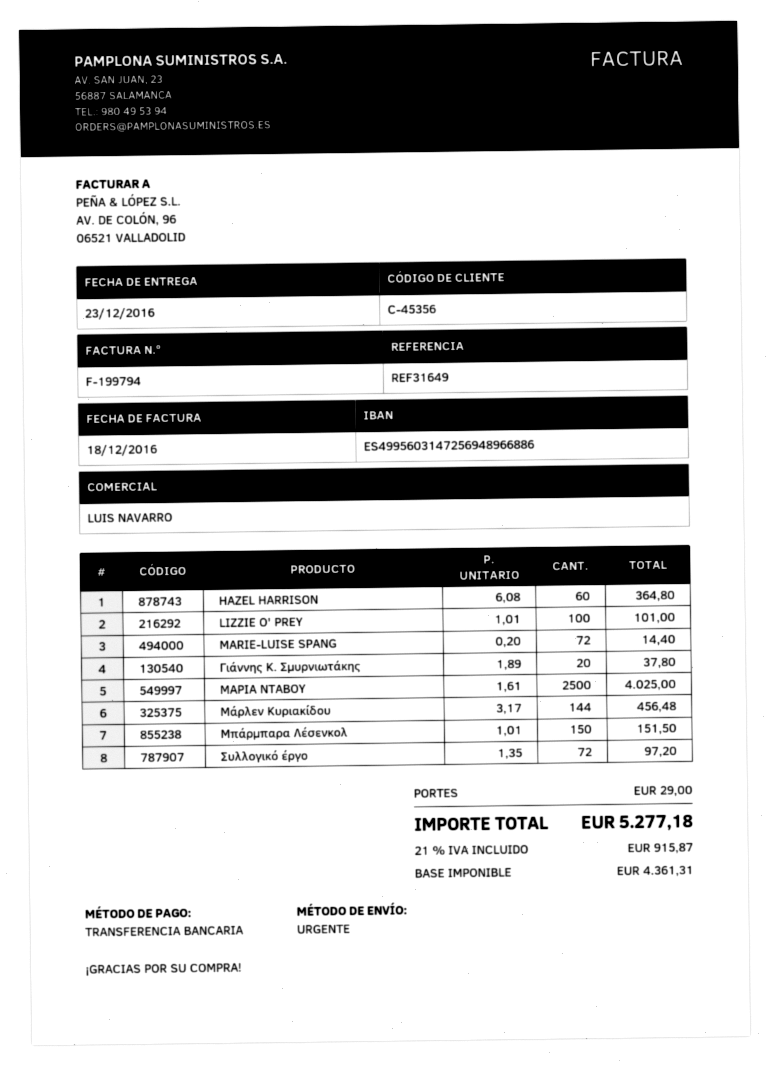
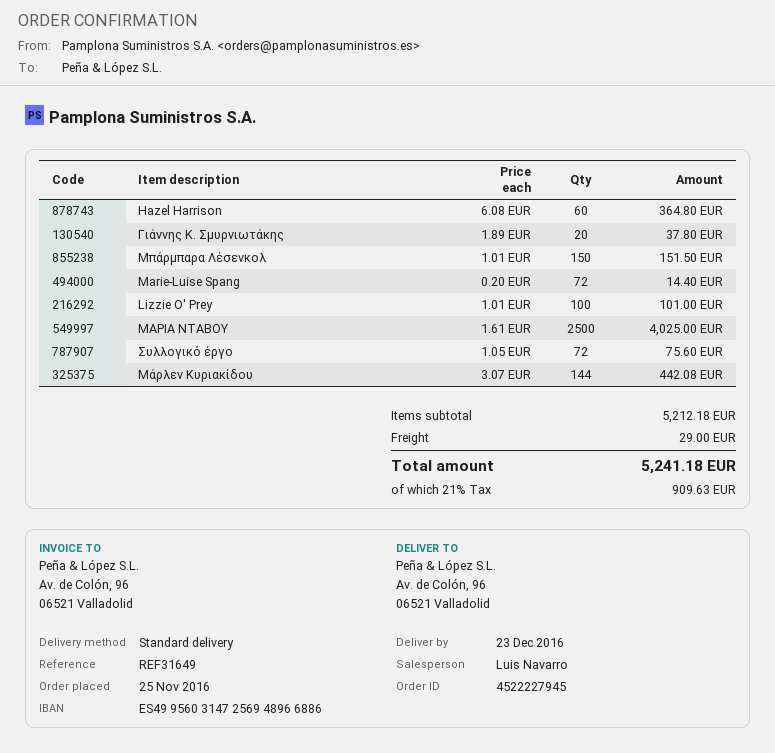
shipping method: express -> standard
Μάρλεν Κυριακίδου: 144 x 3.17 = 456.48 -> 144 x 3.07 = 442.08
Συλλογικό έργο: 72 x 1.35 = 97.20 -> 72 x 1.05 = 75.60
tax: 21% = 915.87 -> 21% = 909.63
total: 5277.18 -> 5241.18

